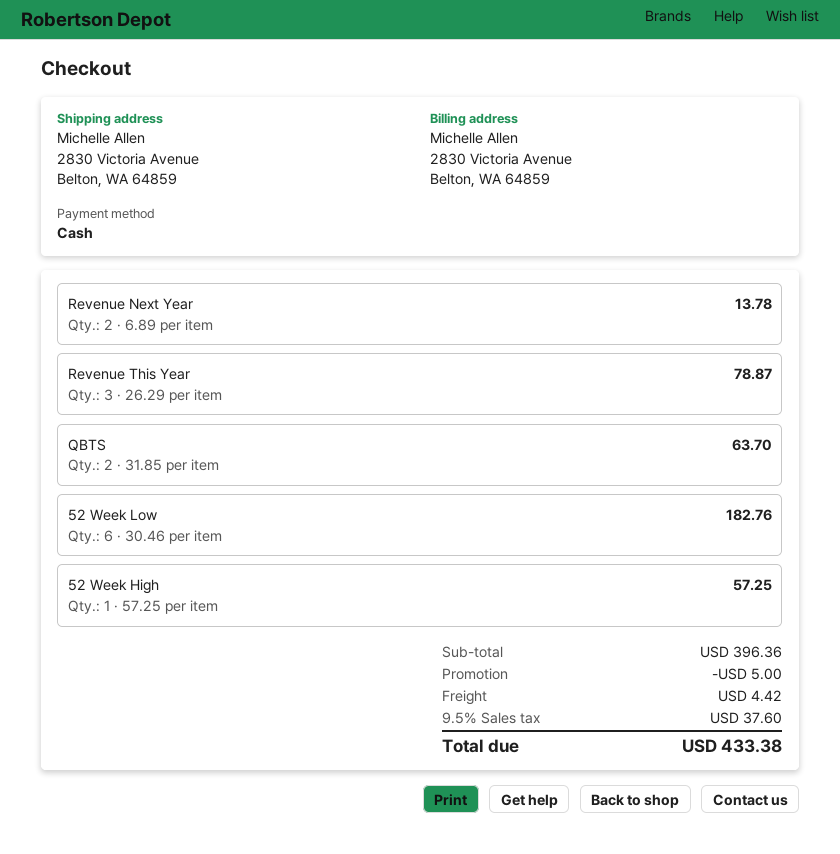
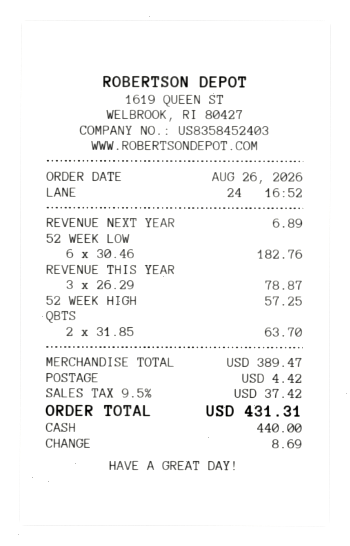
Revenue Next Year: 2 x 6.89 = 13.78 -> 1 x 6.89 = 6.89
subtotal: 396.36 -> 389.47
discount: 5.00 -> none
tax: 9.5% = 37.60 -> 9.5% = 37.42
total: 433.38 -> 431.31

